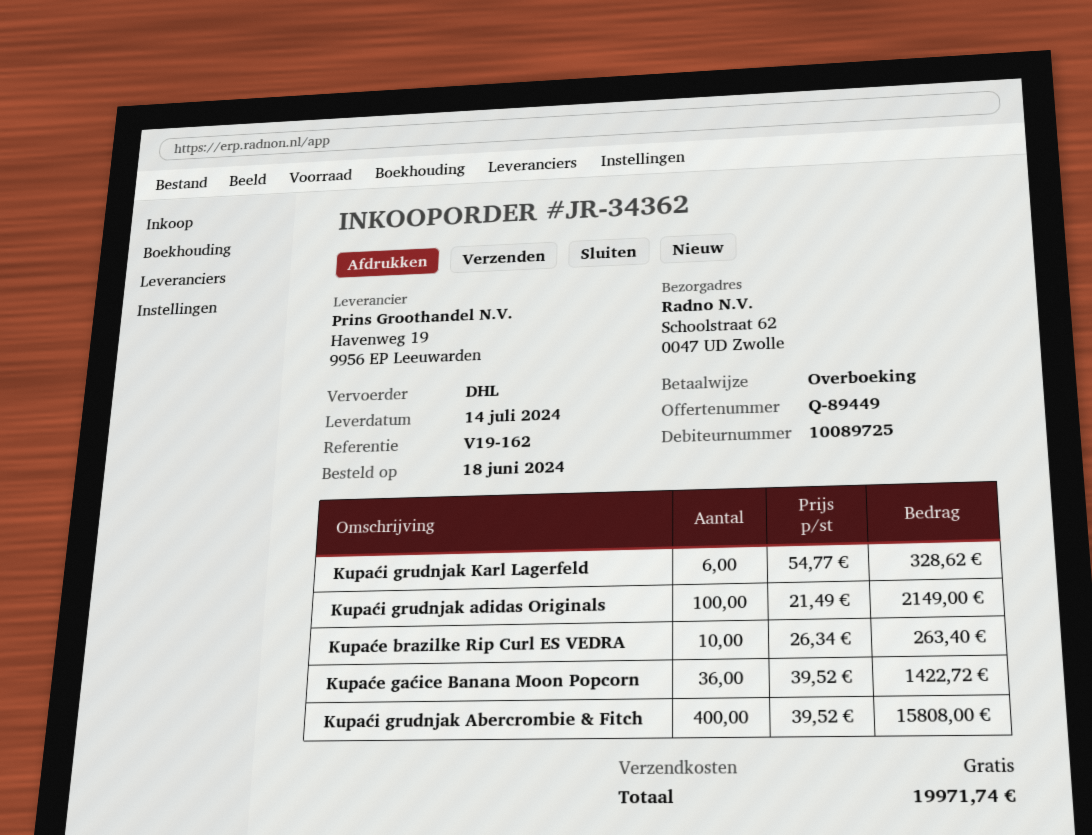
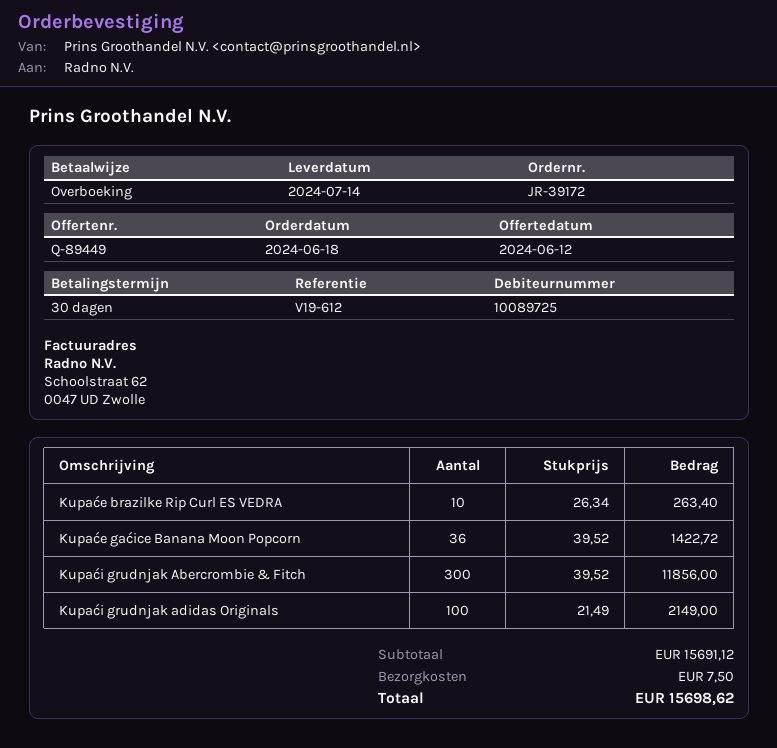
order number: JR-34362 -> JR-39172
reference: V19-162 -> V19-612
Kupaći grudnjak Karl Lagerfeld: 6 x 54.77 = 328.62 -> none
Kupaći grudnjak Abercrombie & Fitch: 400 x 39.52 = 15808.00 -> 300 x 39.52 = 11856.00
shipping: 0.00 -> 7.50
total: 19971.74 -> 15698.62

